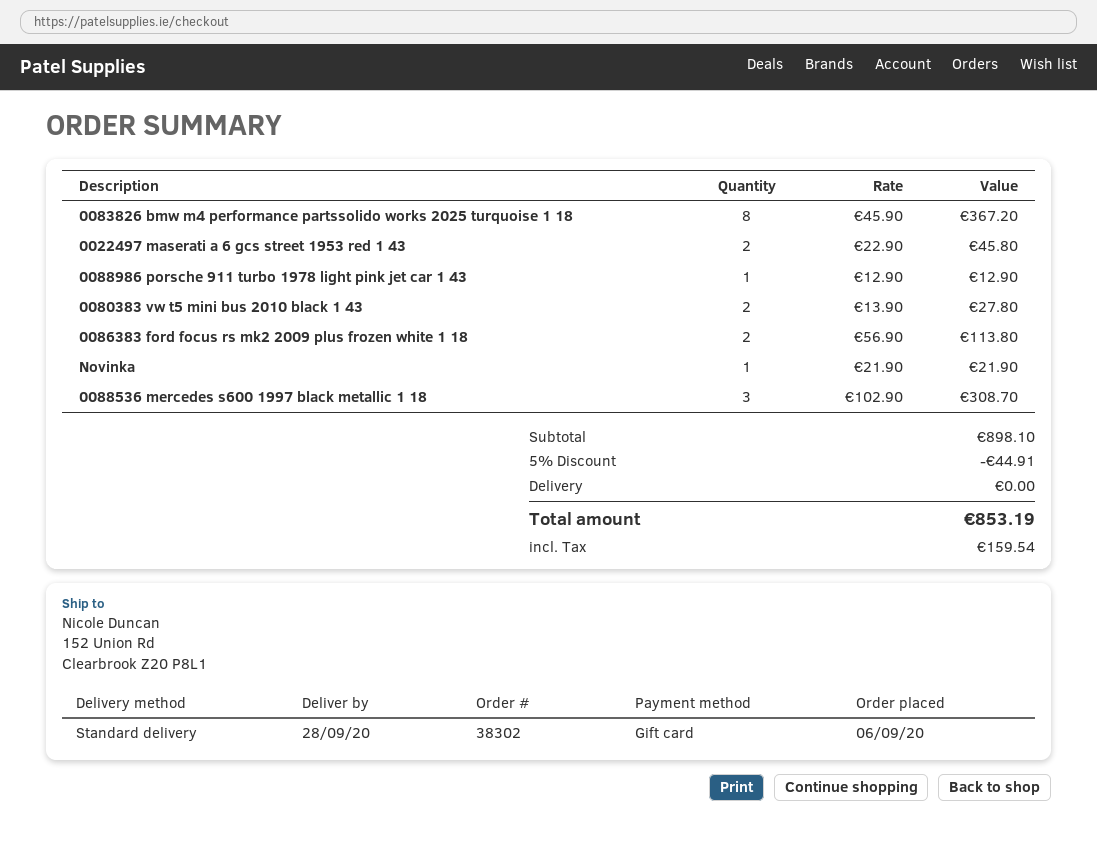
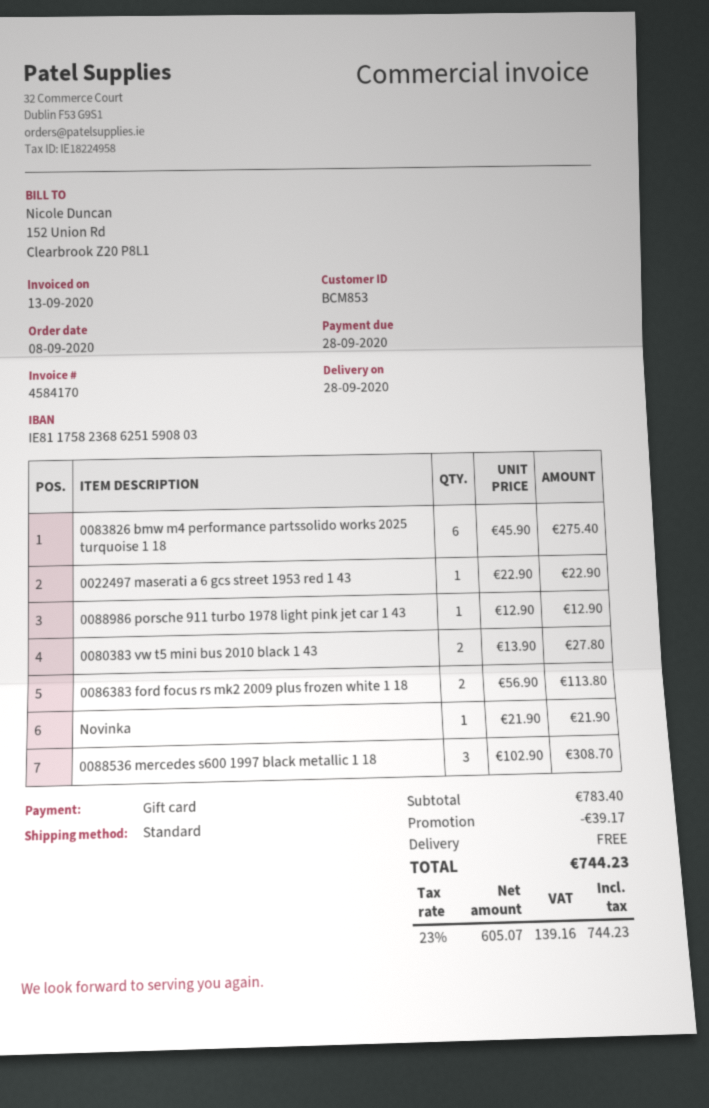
order date: 2020-09-06 -> 2020-09-08
0083826 bmw m4 performance partssolido works 2025 turquoise 1 18: 8 x 45.90 = 367.20 -> 6 x 45.90 = 275.40
0022497 maserati a 6 gcs street 1953 red 1 43: 2 x 22.90 = 45.80 -> 1 x 22.90 = 22.90
subtotal: 898.10 -> 783.40
discount: 44.91 -> 39.17
tax: 159.54 -> 139.16
total: 853.19 -> 744.23

